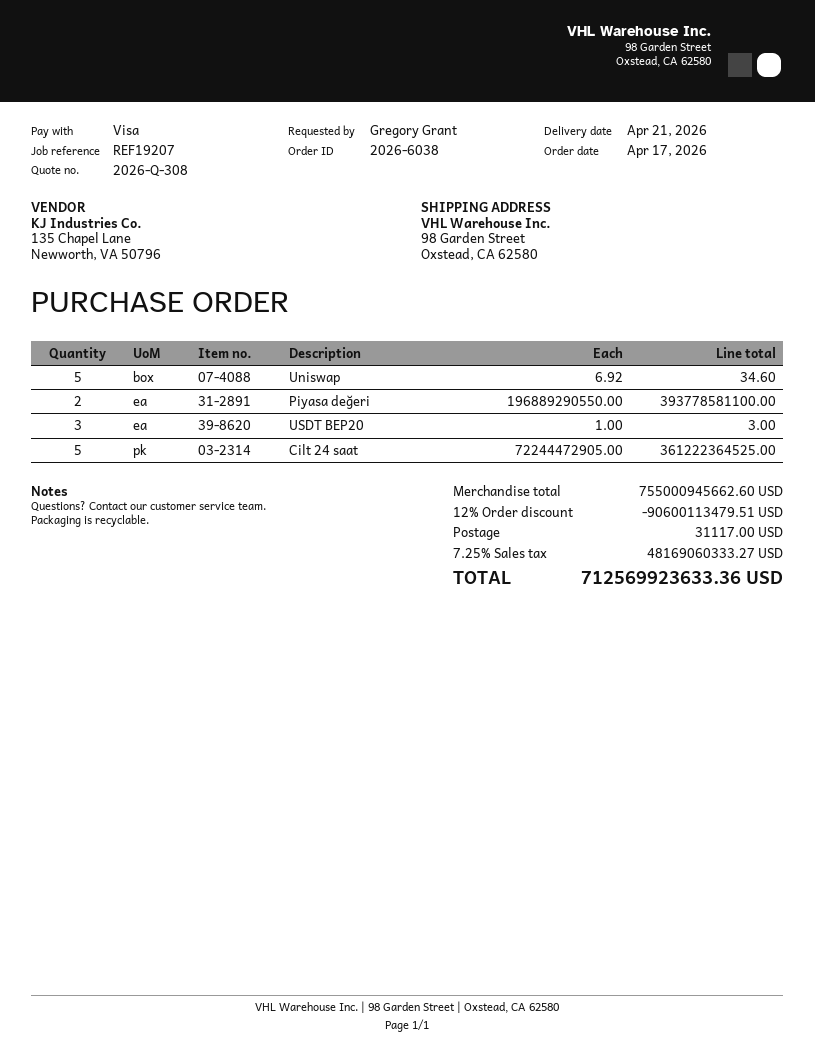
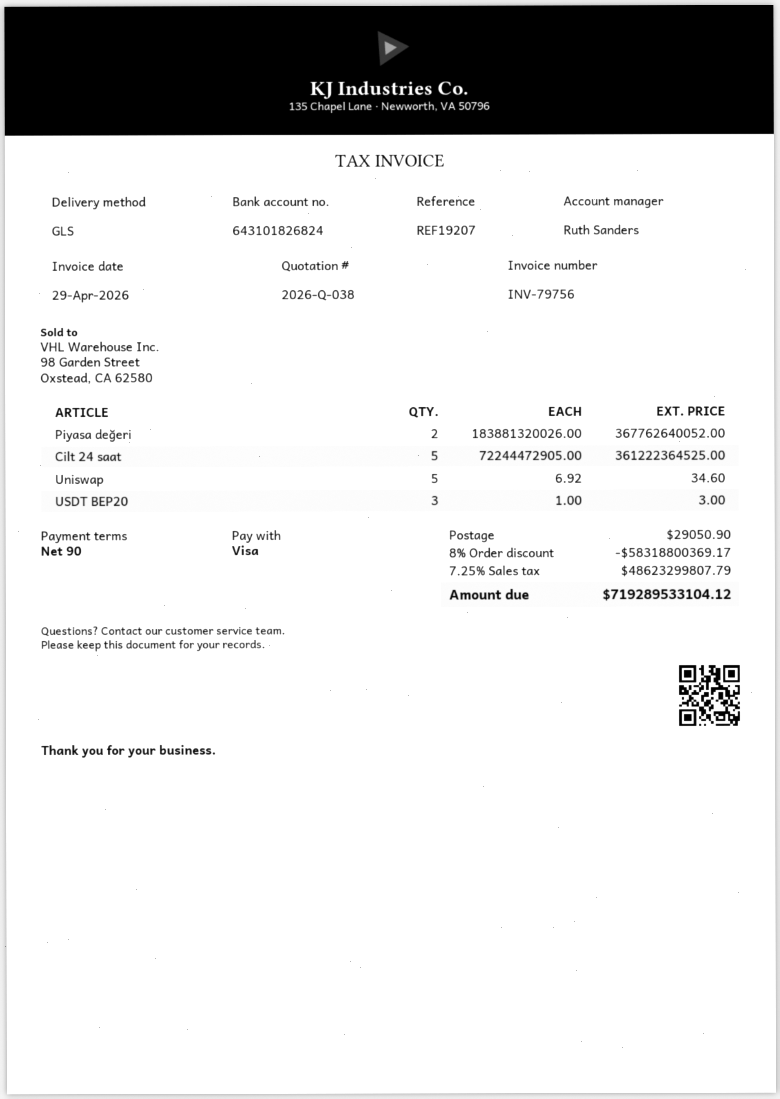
quote number: 2026-Q-308 -> 2026-Q-038
Piyasa değeri: 2 x 196889290550.00 = 393778581100.00 -> 2 x 183881320026.00 = 367762640052.00
discount: 12% = 90600113479.51 -> 8% = 58318800369.17
shipping: 31117.00 -> 29050.90
tax: 7.25% = 48169060333.27 -> 7.25% = 48623299807.79
total: 712569923633.36 -> 719289533104.12

